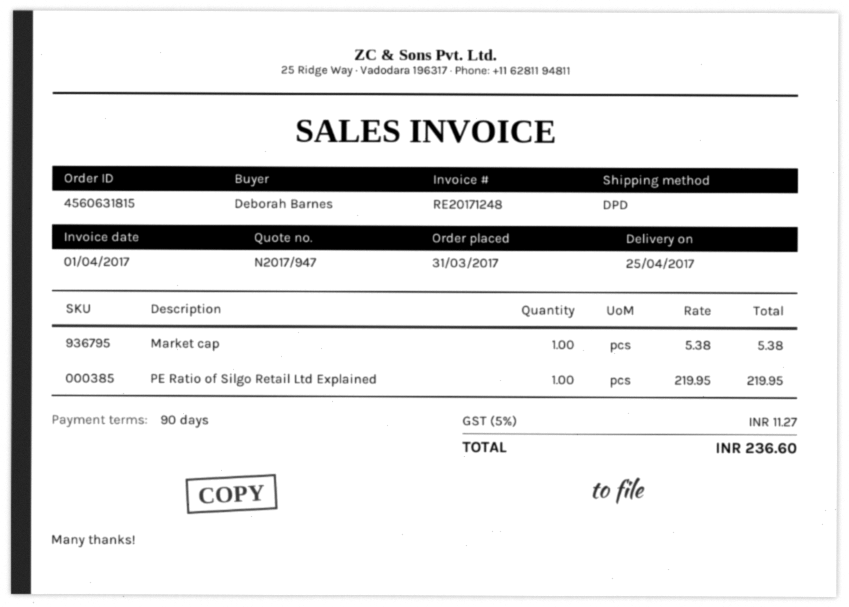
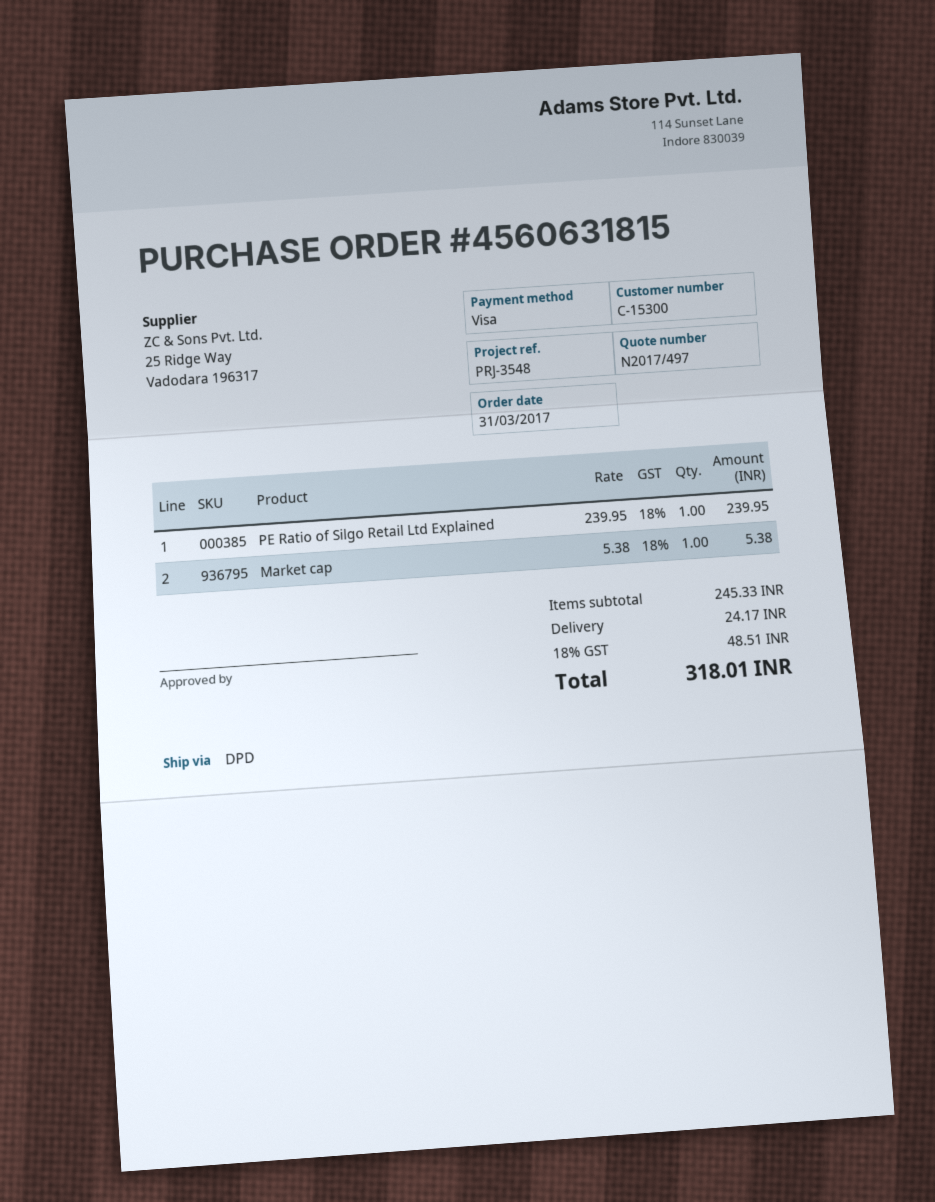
quote number: N2017/947 -> N2017/497
PE Ratio of Silgo Retail Ltd Explained: 1 x 219.95 = 219.95 -> 1 x 239.95 = 239.95
shipping: none -> 24.17
tax: 5% = 11.27 -> 18% = 48.51
total: 236.60 -> 318.01

